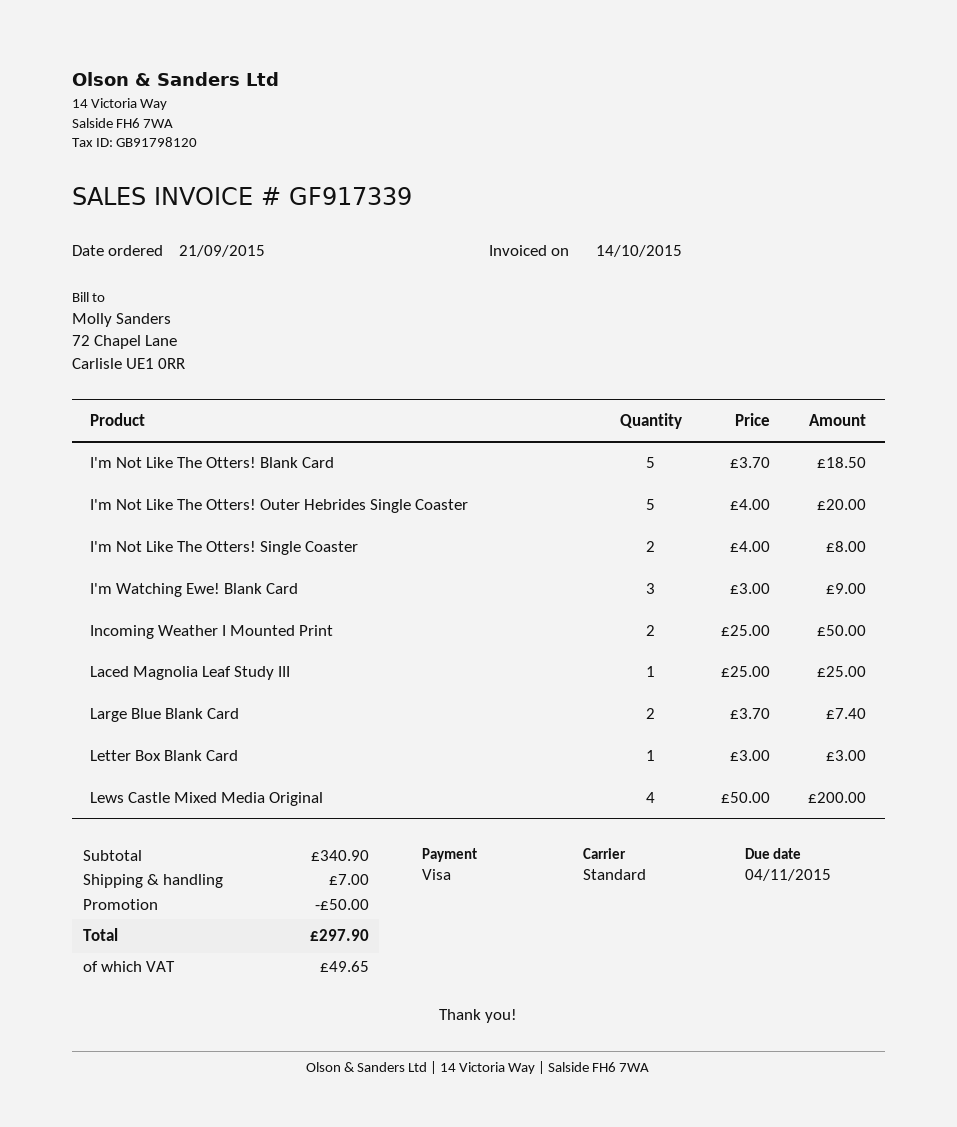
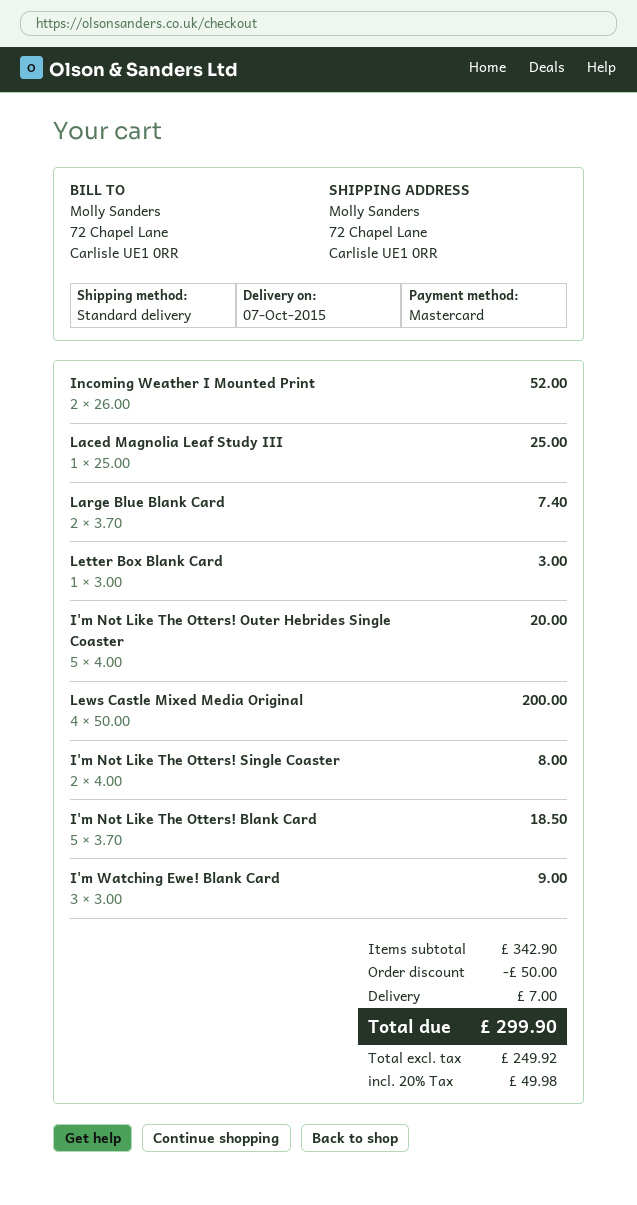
payment method: Visa -> Mastercard
Incoming Weather I Mounted Print: 2 x 25.00 = 50.00 -> 2 x 26.00 = 52.00
subtotal: 340.90 -> 342.90
tax: 49.65 -> 49.98
total: 297.90 -> 299.90

